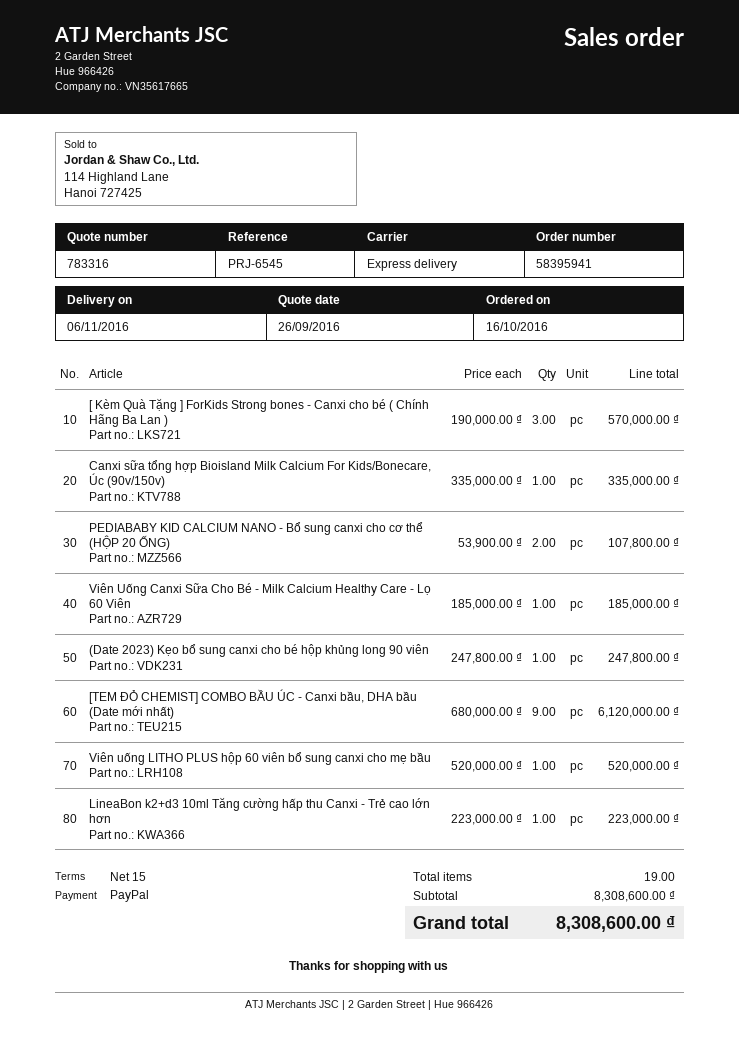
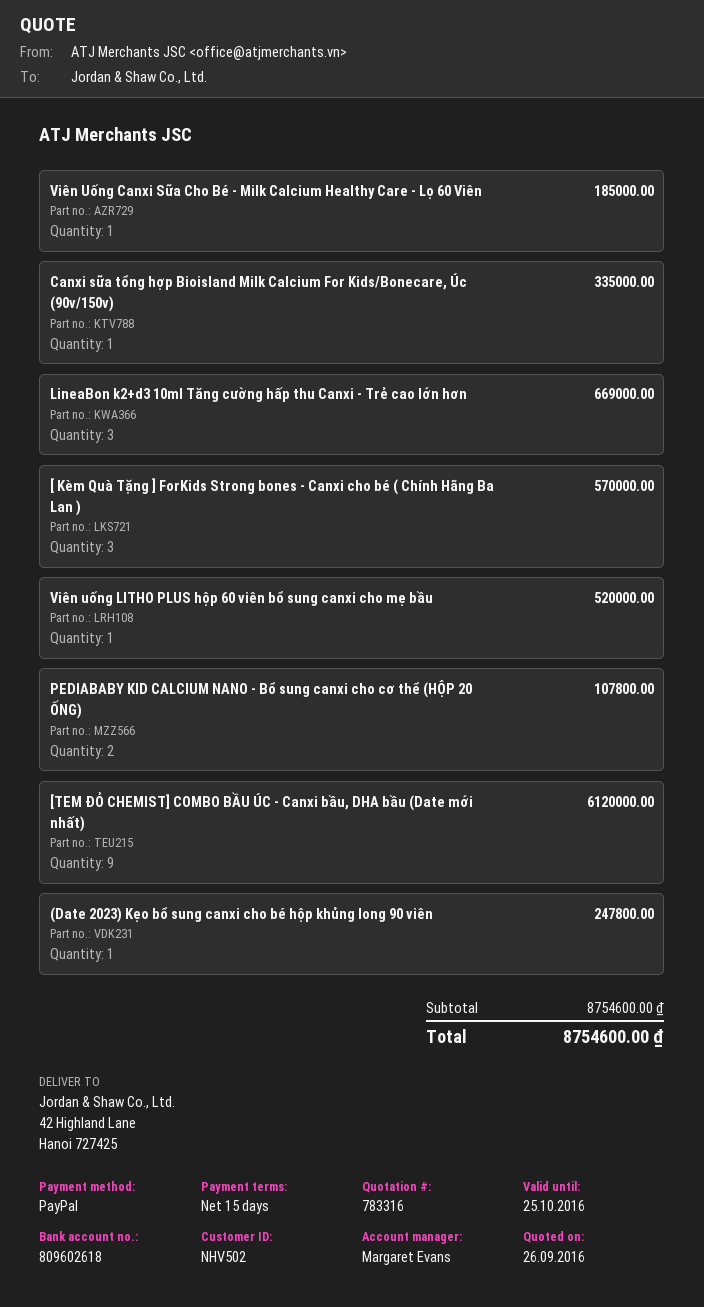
LineaBon k2+d3 10ml Tăng cường hấp thu Canxi - Trẻ cao lớn hơn: 1 for 223000.00 -> 3 for 669000.00
subtotal: 8308600.00 -> 8754600.00
total: 8308600.00 -> 8754600.00

